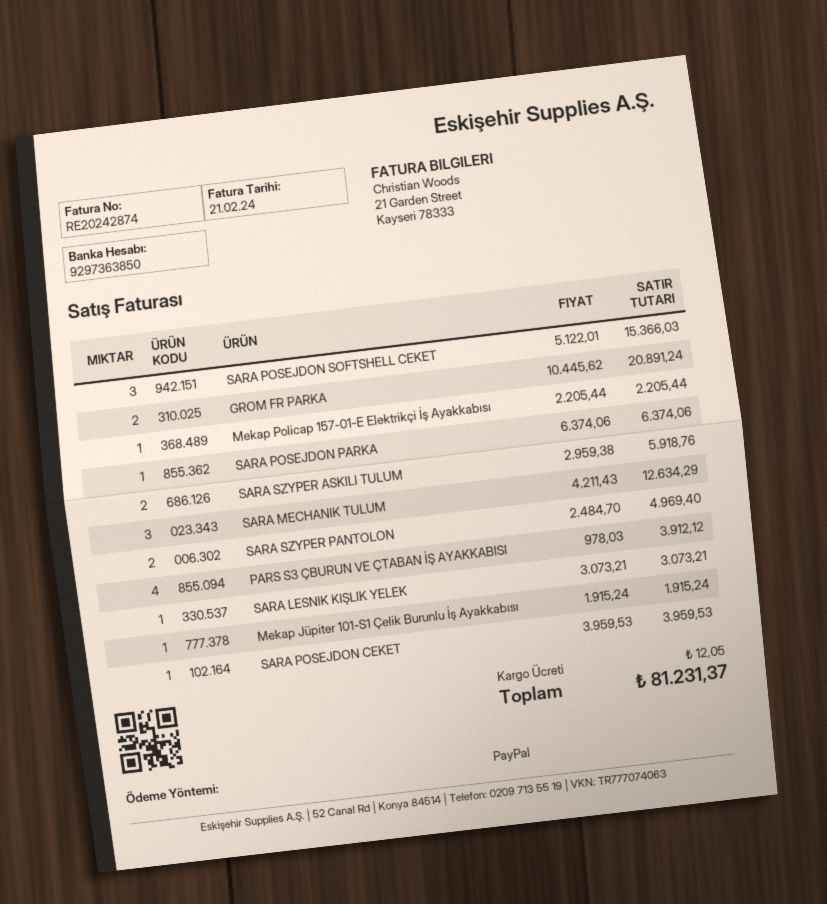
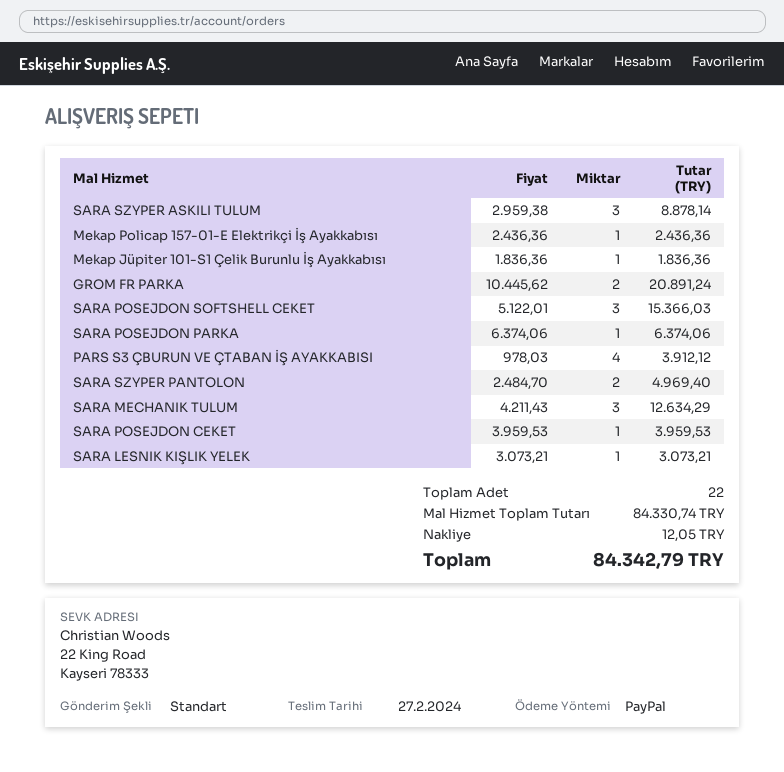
Mekap Policap 157-01-E Elektrikçi İş Ayakkabısı: 1 x 2205.44 = 2205.44 -> 1 x 2436.36 = 2436.36
SARA SZYPER ASKILI TULUM: 2 x 2959.38 = 5918.76 -> 3 x 2959.38 = 8878.14
Mekap Jüpiter 101-S1 Çelik Burunlu İş Ayakkabısı: 1 x 1915.24 = 1915.24 -> 1 x 1836.36 = 1836.36
total: 81231.37 -> 84342.79

